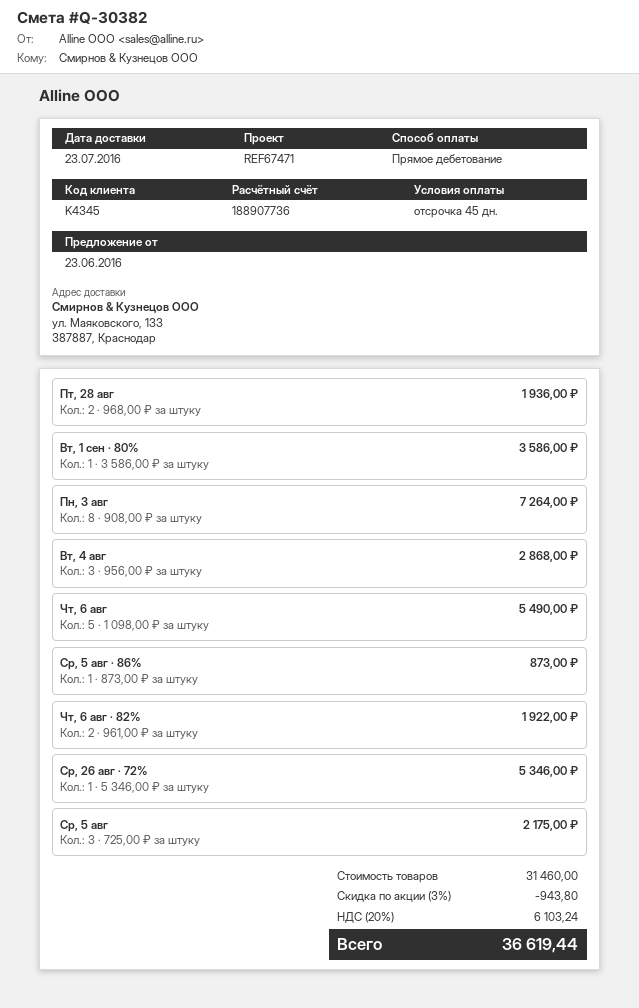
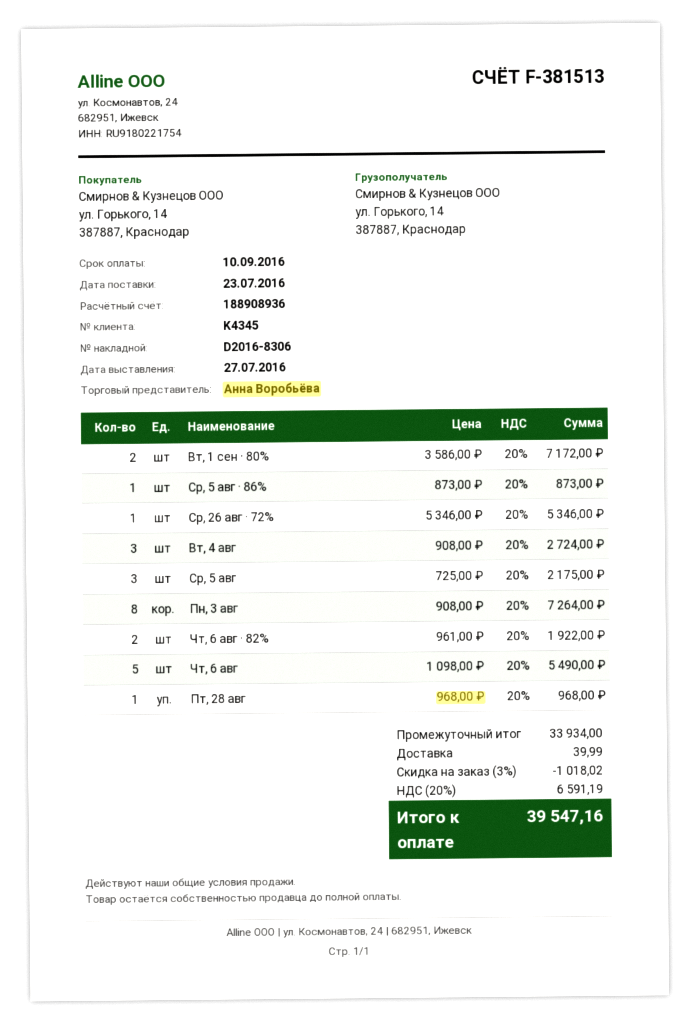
bank account: 188907736 -> 188908936
ship to: ул. Маяковского, 133, 387887, Краснодар -> ул. Горького, 14, 387887, Краснодар
Пт, 28 авг: 2 x 968.00 = 1936.00 -> 1 x 968.00 = 968.00
Вт, 1 сен · 80%: 1 x 3586.00 = 3586.00 -> 2 x 3586.00 = 7172.00
Вт, 4 авг: 3 x 956.00 = 2868.00 -> 3 x 908.00 = 2724.00
subtotal: 31460.00 -> 33934.00
discount: 3% = 943.80 -> 3% = 1018.02
shipping: none -> 39.99
tax: 20% = 6103.24 -> 20% = 6591.19
total: 36619.44 -> 39547.16

